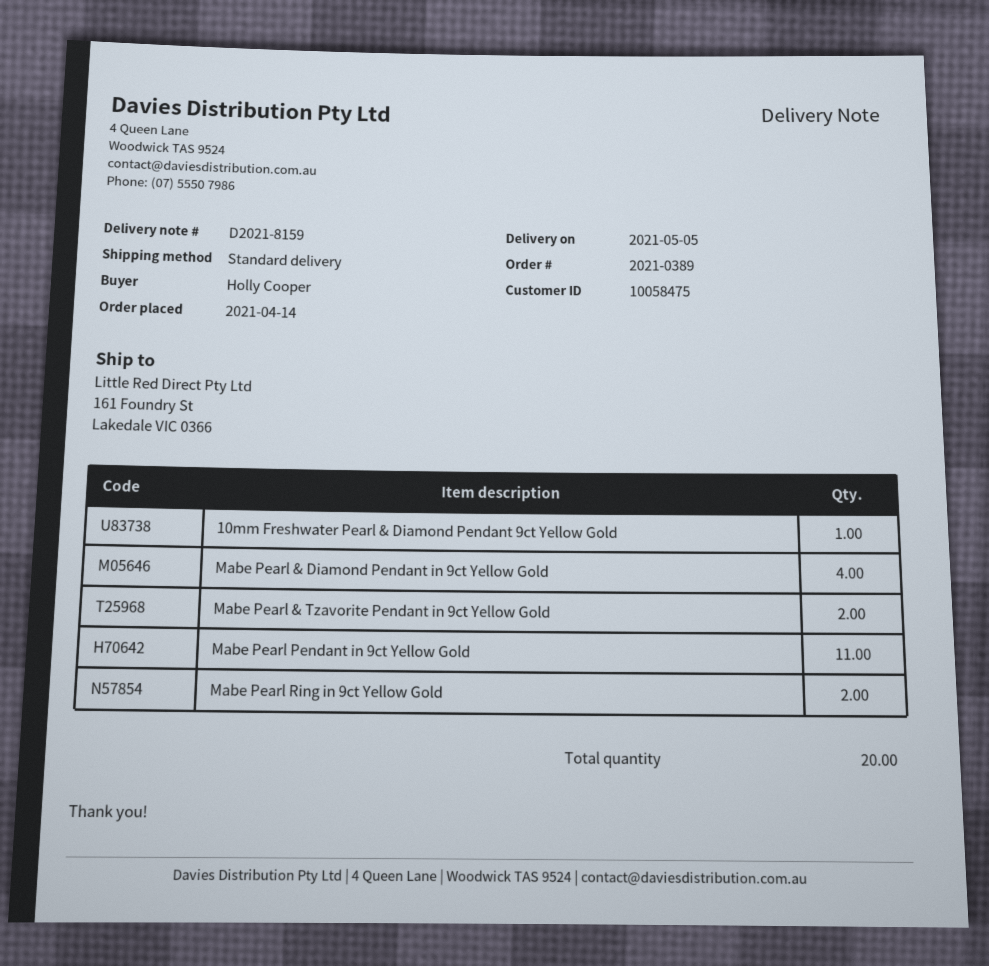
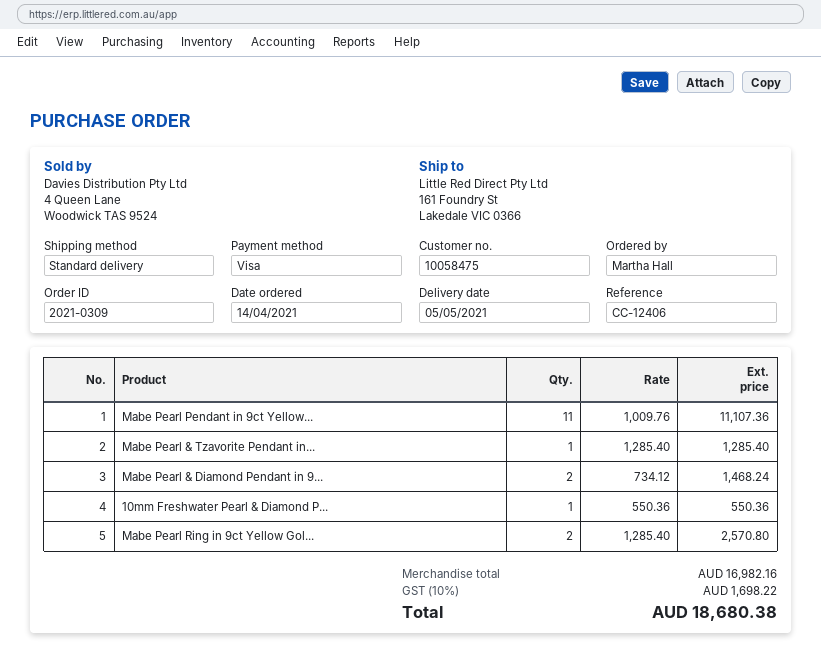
order number: 2021-0389 -> 2021-0309
ordered by: Holly Cooper -> Martha Hall
Mabe Pearl & Diamond Pendant in 9ct Yellow Gold: 4 -> 2
Mabe Pearl & Tzavorite Pendant in 9ct Yellow Gold: 2 -> 1

